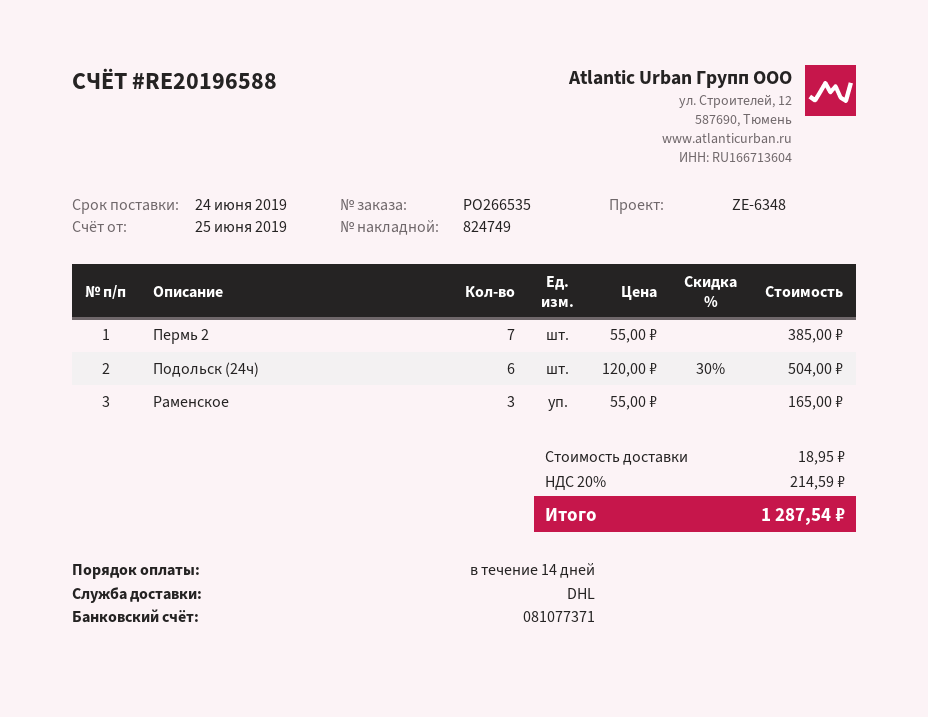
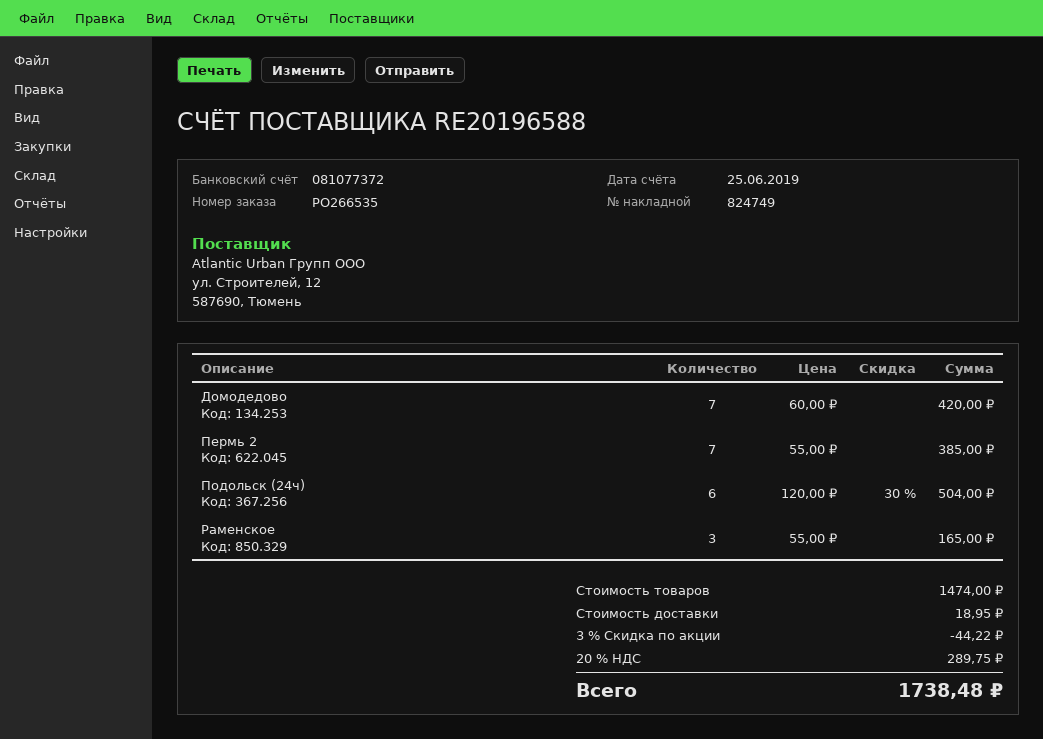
bank account: 081077371 -> 081077372
Домодедово: none -> 7 x 60.00 = 420.00
discount: none -> 3% = 44.22
tax: 20% = 214.59 -> 20% = 289.75
total: 1287.54 -> 1738.48

